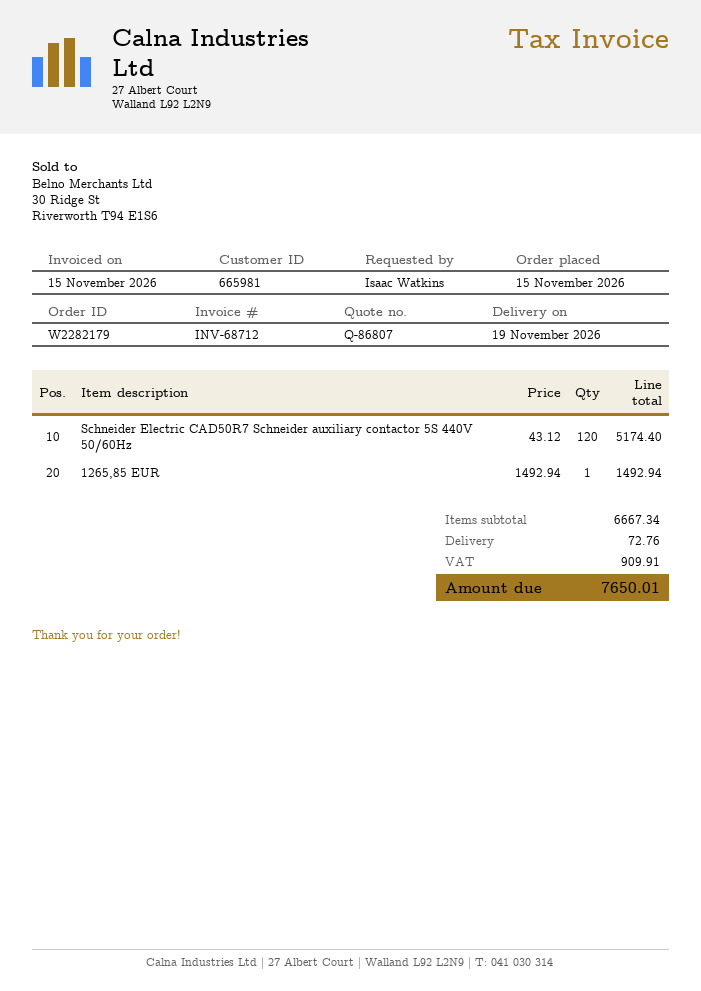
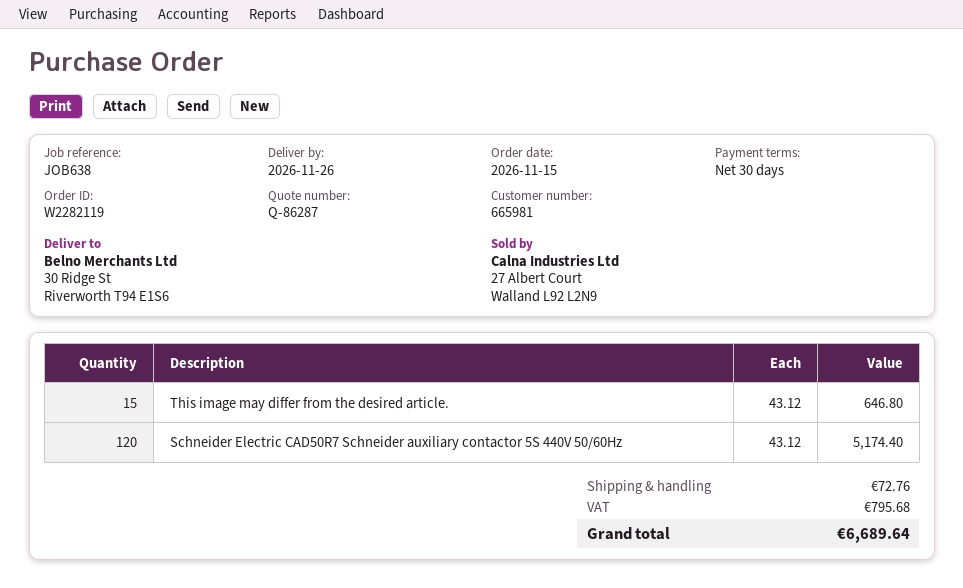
quote number: Q-86807 -> Q-86287
order number: W2282179 -> W2282119
delivery date: 2026-11-19 -> 2026-11-26
1265,85 EUR: 1 x 1492.94 = 1492.94 -> none
This image may differ from the desired article.: none -> 15 x 43.12 = 646.80
tax: 909.91 -> 795.68
total: 7650.01 -> 6689.64

